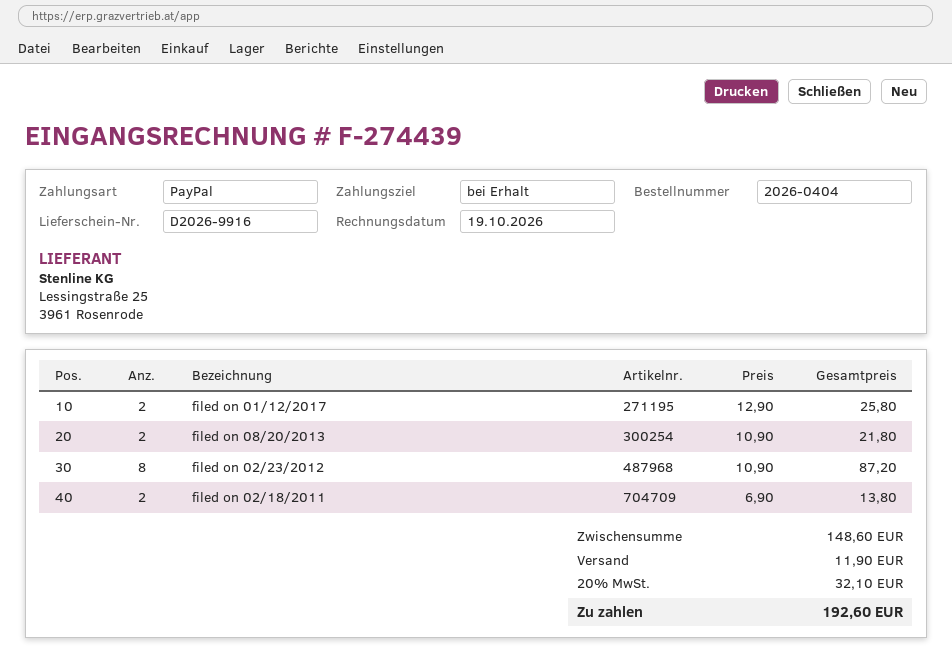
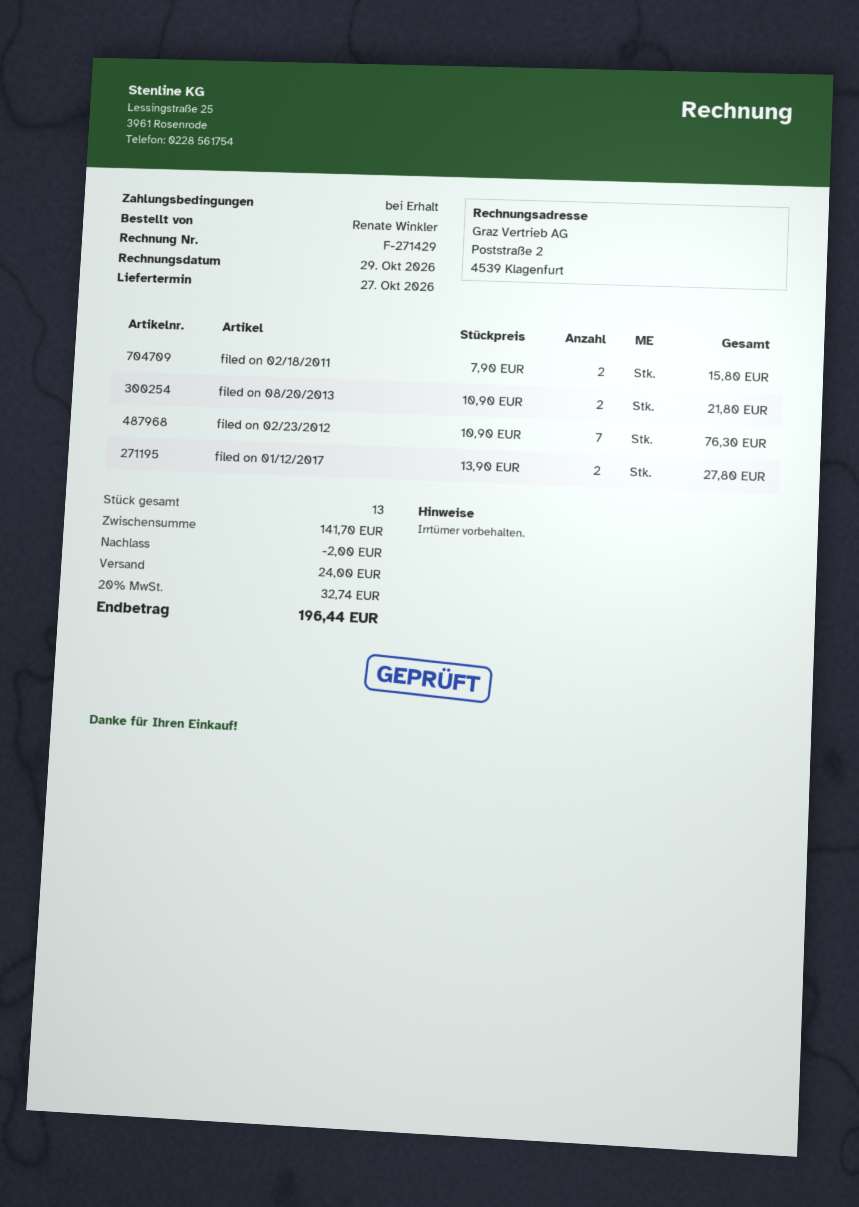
invoice number: F-274439 -> F-271429
invoice date: 2026-10-19 -> 2026-10-29
filed on 01/12/2017: 2 x 12.90 = 25.80 -> 2 x 13.90 = 27.80
filed on 02/23/2012: 8 x 10.90 = 87.20 -> 7 x 10.90 = 76.30
filed on 02/18/2011: 2 x 6.90 = 13.80 -> 2 x 7.90 = 15.80
subtotal: 148.60 -> 141.70
discount: none -> 2.00
shipping: 11.90 -> 24.00
tax: 20% = 32.10 -> 20% = 32.74
total: 192.60 -> 196.44

